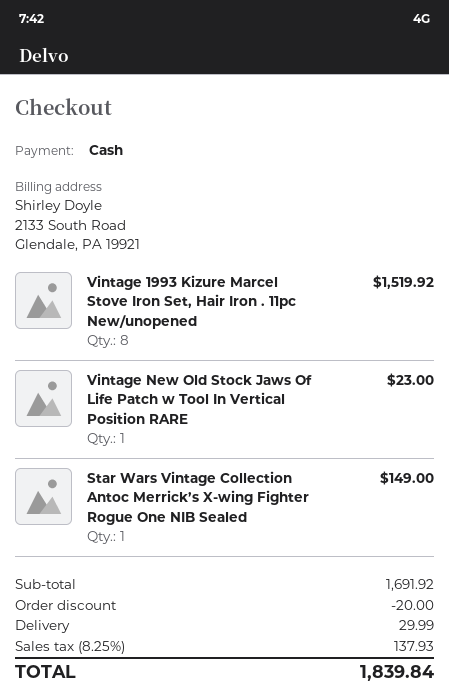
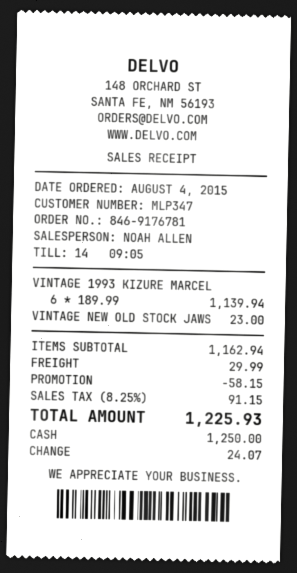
Vintage 1993 Kizure Marcel Stove Iron Set, Hair Iron . 11pc New/unopened: 8 for 1519.92 -> 6 for 1139.94
Star Wars Vintage Collection Antoc Merrick’s X-wing Fighter Rogue One NIB Sealed: 1 for 149.00 -> none
subtotal: 1691.92 -> 1162.94
discount: 20.00 -> 58.15
tax: 8.25% = 137.93 -> 8.25% = 91.15
total: 1839.84 -> 1225.93

